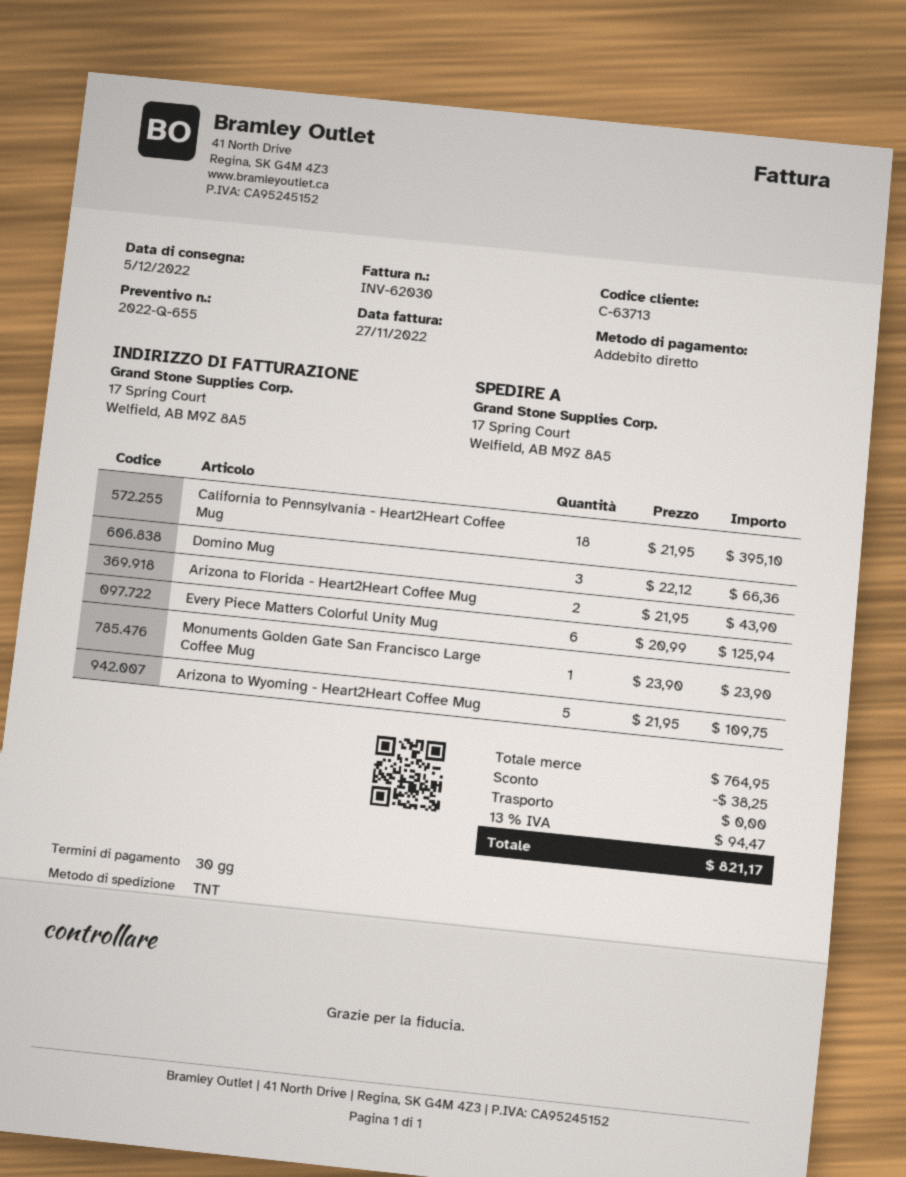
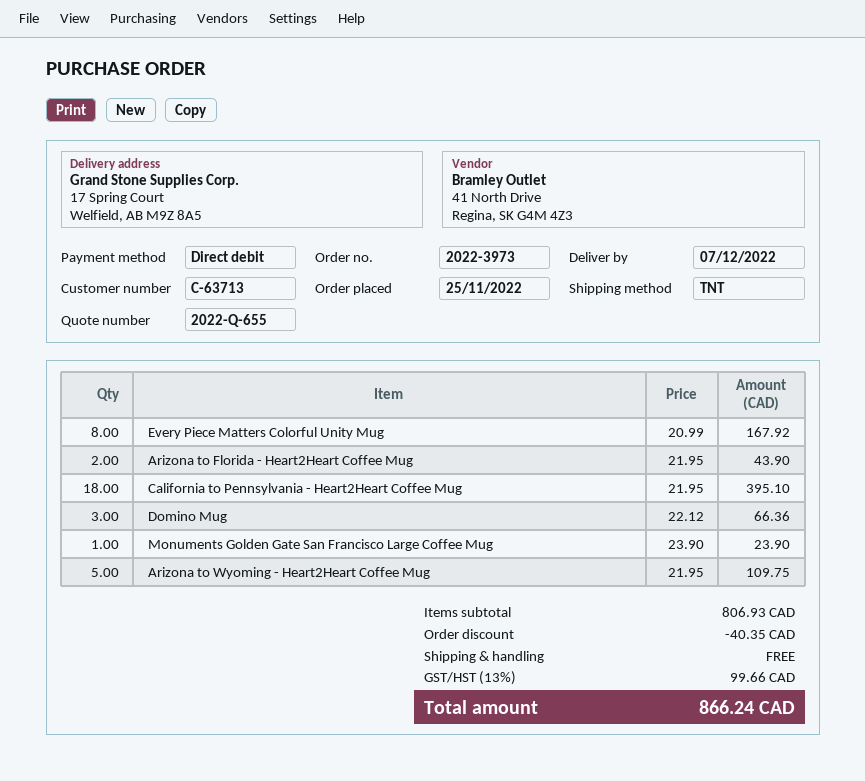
delivery date: 2022-12-05 -> 2022-12-07
Every Piece Matters Colorful Unity Mug: 6 x 20.99 = 125.94 -> 8 x 20.99 = 167.92
subtotal: 764.95 -> 806.93
discount: 38.25 -> 40.35
tax: 13% = 94.47 -> 13% = 99.66
total: 821.17 -> 866.24

